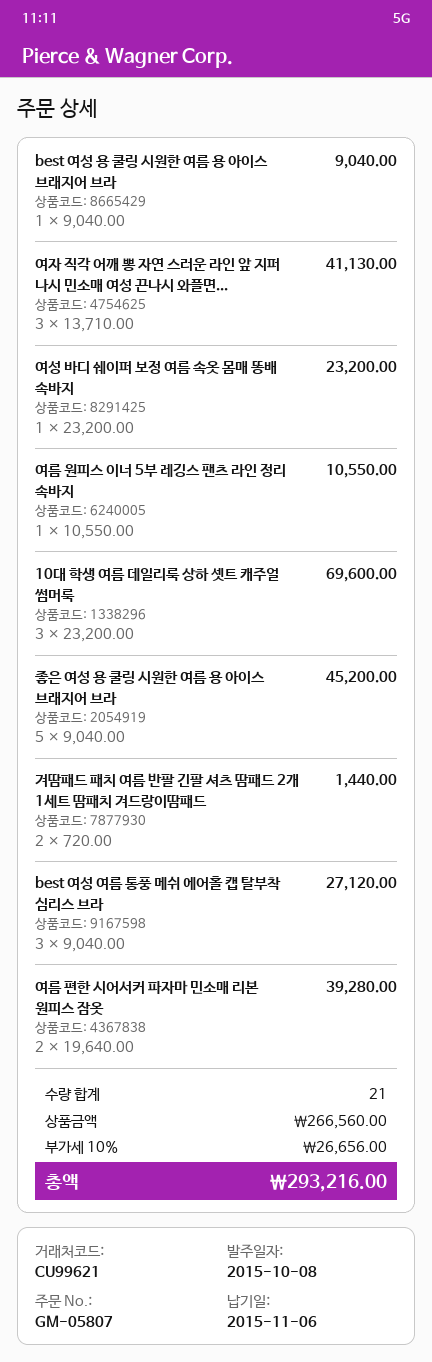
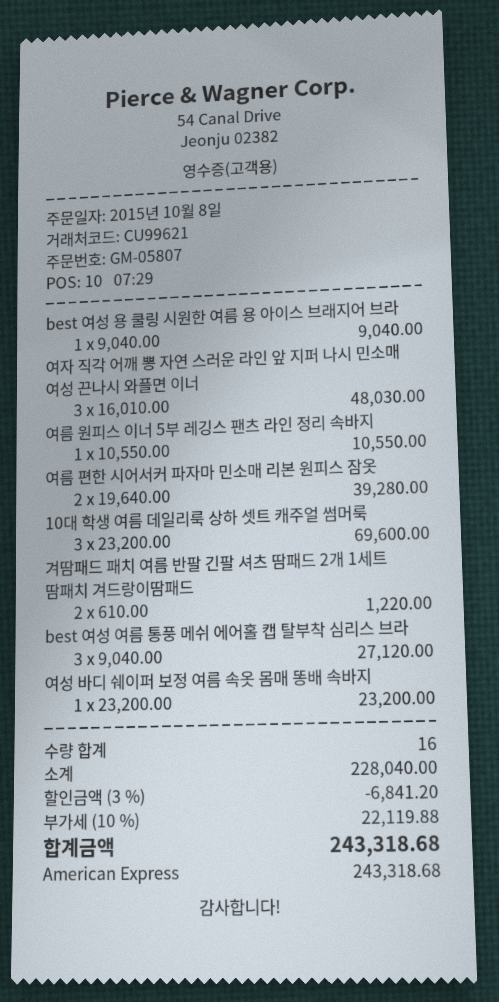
여자 직각 어깨 뽕 자연 스러운 라인 앞 지퍼 나시 민소매 여성 끈나시 와플면...: 3 x 13710.00 = 41130.00 -> 3 x 16010.00 = 48030.00
좋은 여성 용 쿨링 시원한 여름 용 아이스 브래지어 브라: 5 x 9040.00 = 45200.00 -> none
겨땀패드 패치 여름 반팔 긴팔 셔츠 땀패드 2개 1세트 땀패치 겨드랑이땀패드: 2 x 720.00 = 1440.00 -> 2 x 610.00 = 1220.00
total quantity: 21 -> 16
subtotal: 266560.00 -> 228040.00
discount: none -> 3% = 6841.20
tax: 10% = 26656.00 -> 10% = 22119.88
total: 293216.00 -> 243318.68

